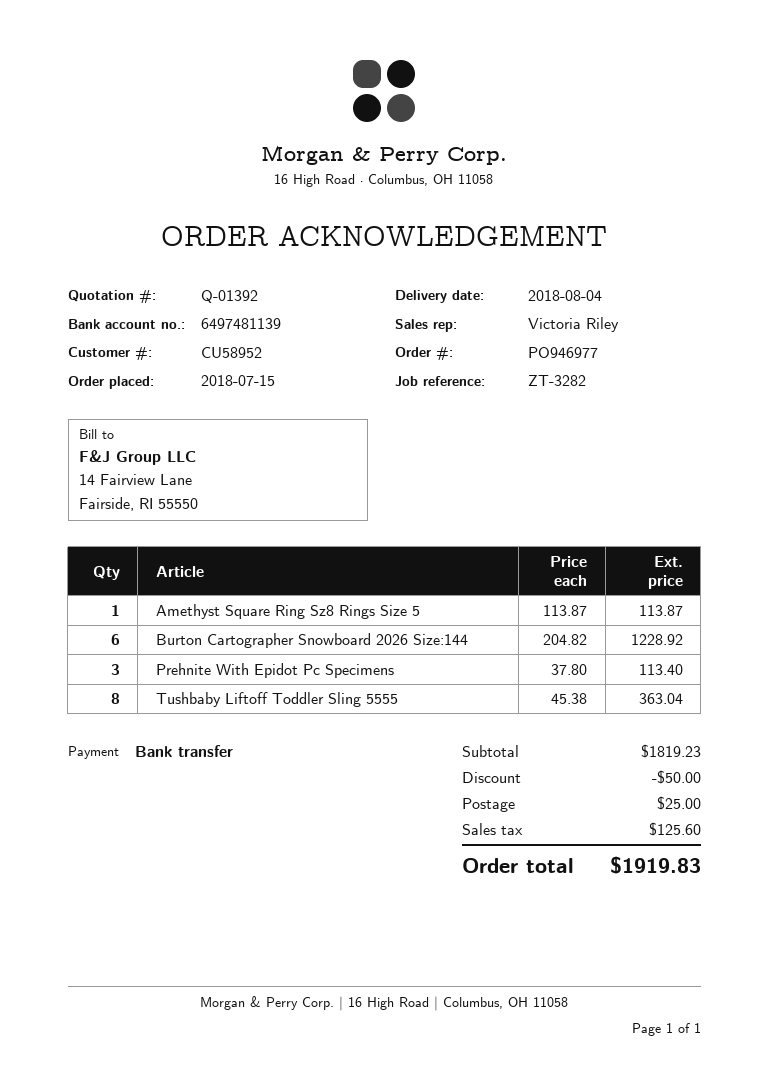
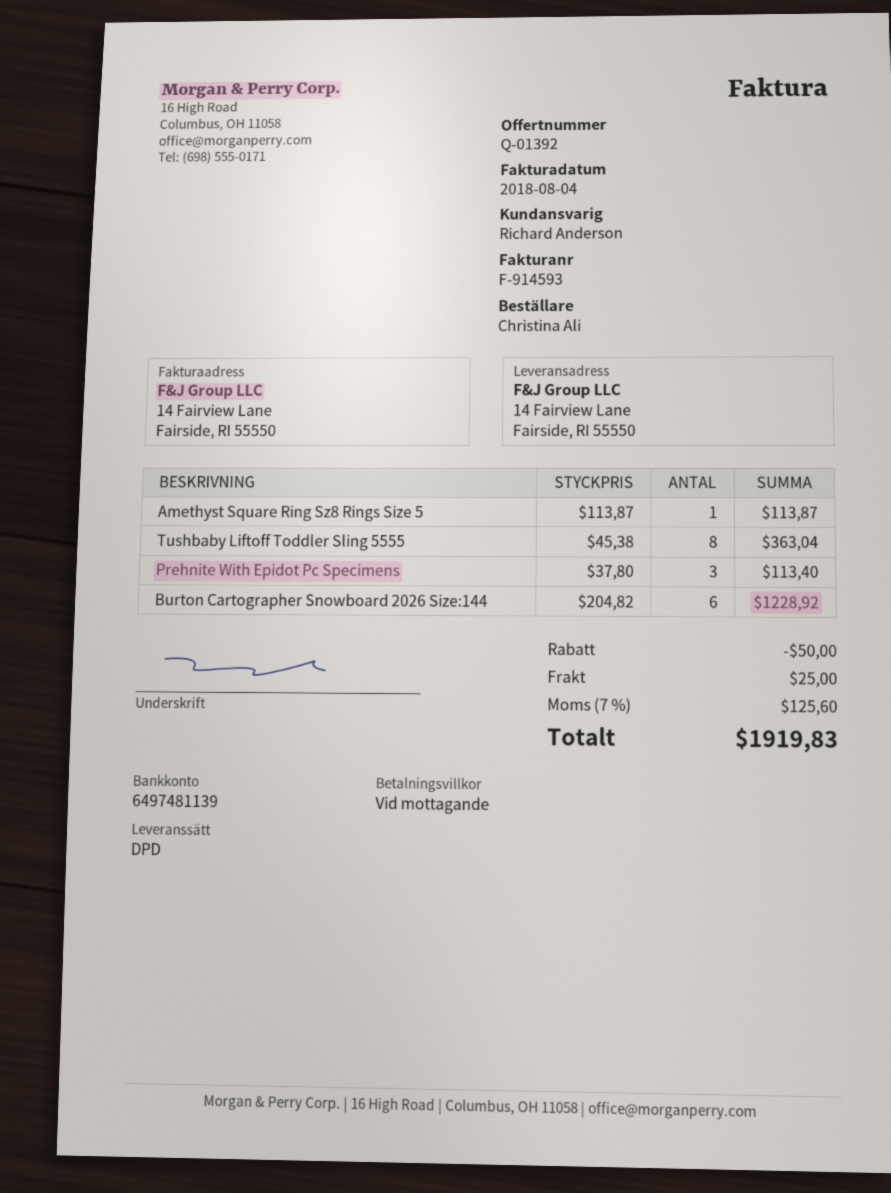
sales rep: Victoria Riley -> Richard Anderson

